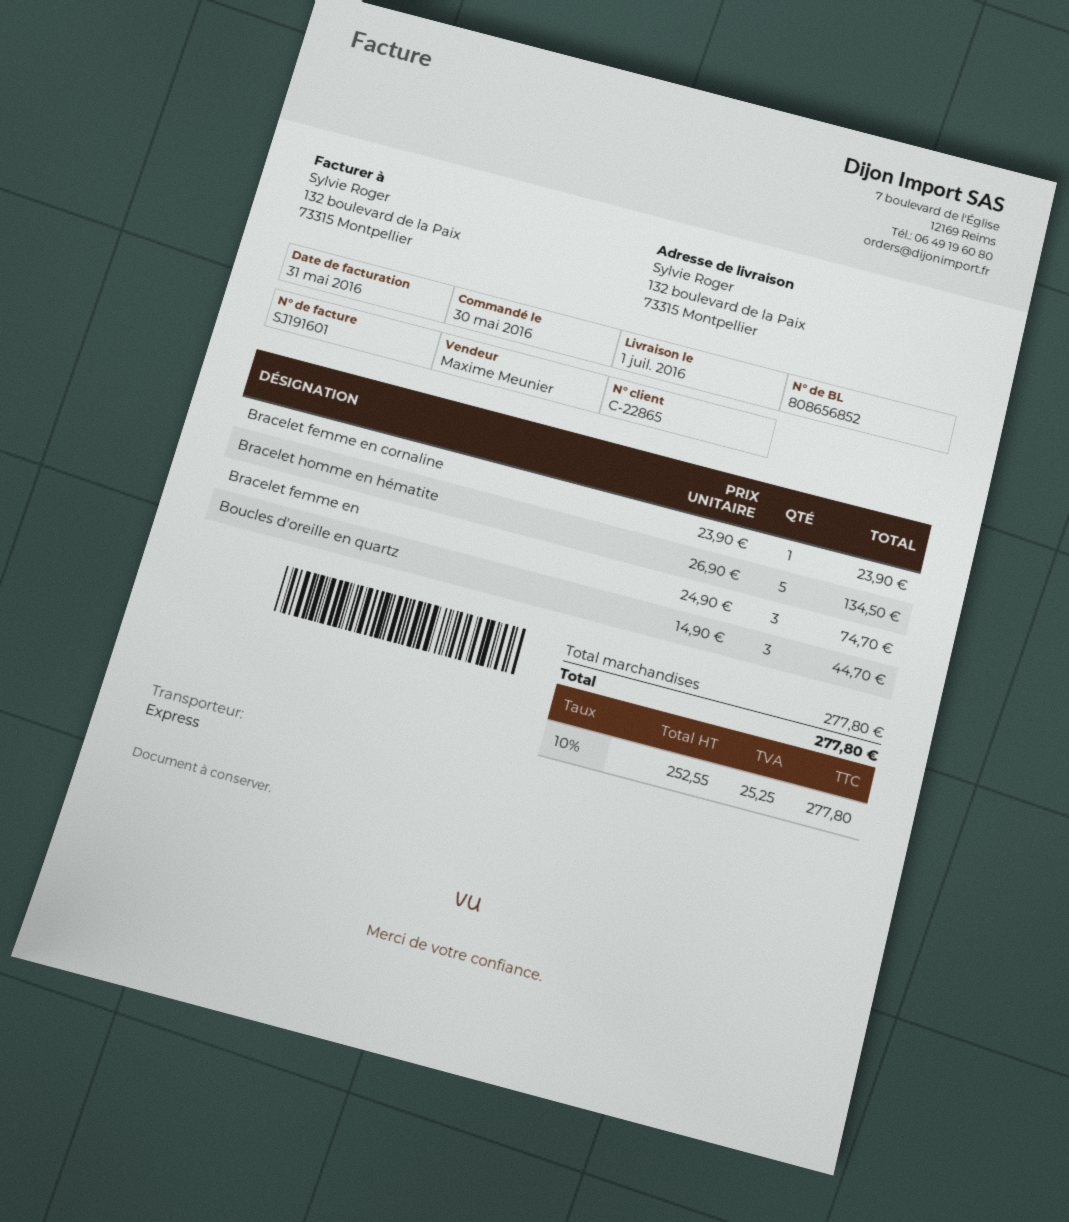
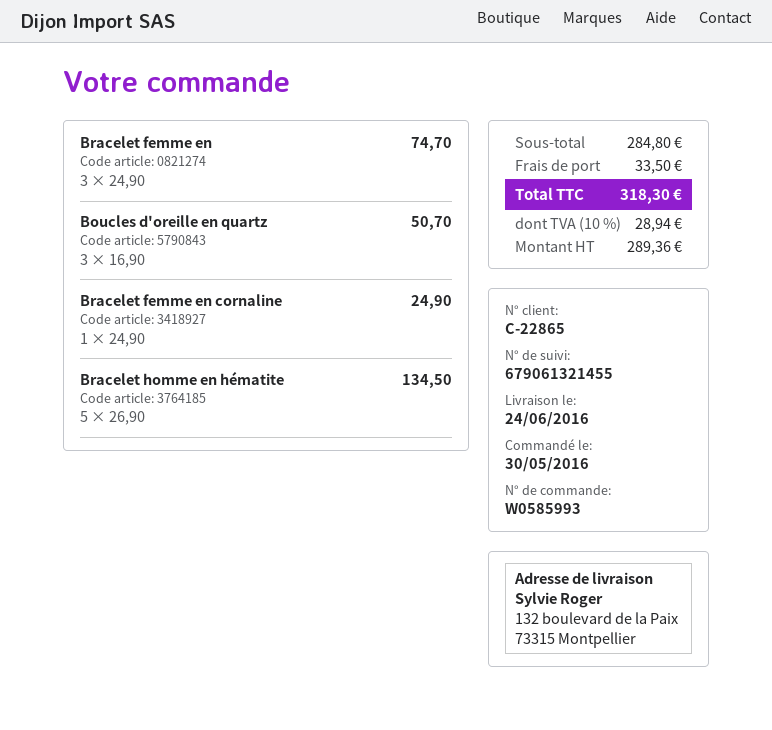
delivery date: 2016-07-01 -> 2016-06-24
Bracelet femme en cornaline: 1 x 23.90 = 23.90 -> 1 x 24.90 = 24.90
Boucles d'oreille en quartz: 3 x 14.90 = 44.70 -> 3 x 16.90 = 50.70
subtotal: 277.80 -> 284.80
shipping: none -> 33.50
net: 252.55 -> 289.36
tax: 10% = 25.25 -> 10% = 28.94
total: 277.80 -> 318.30

